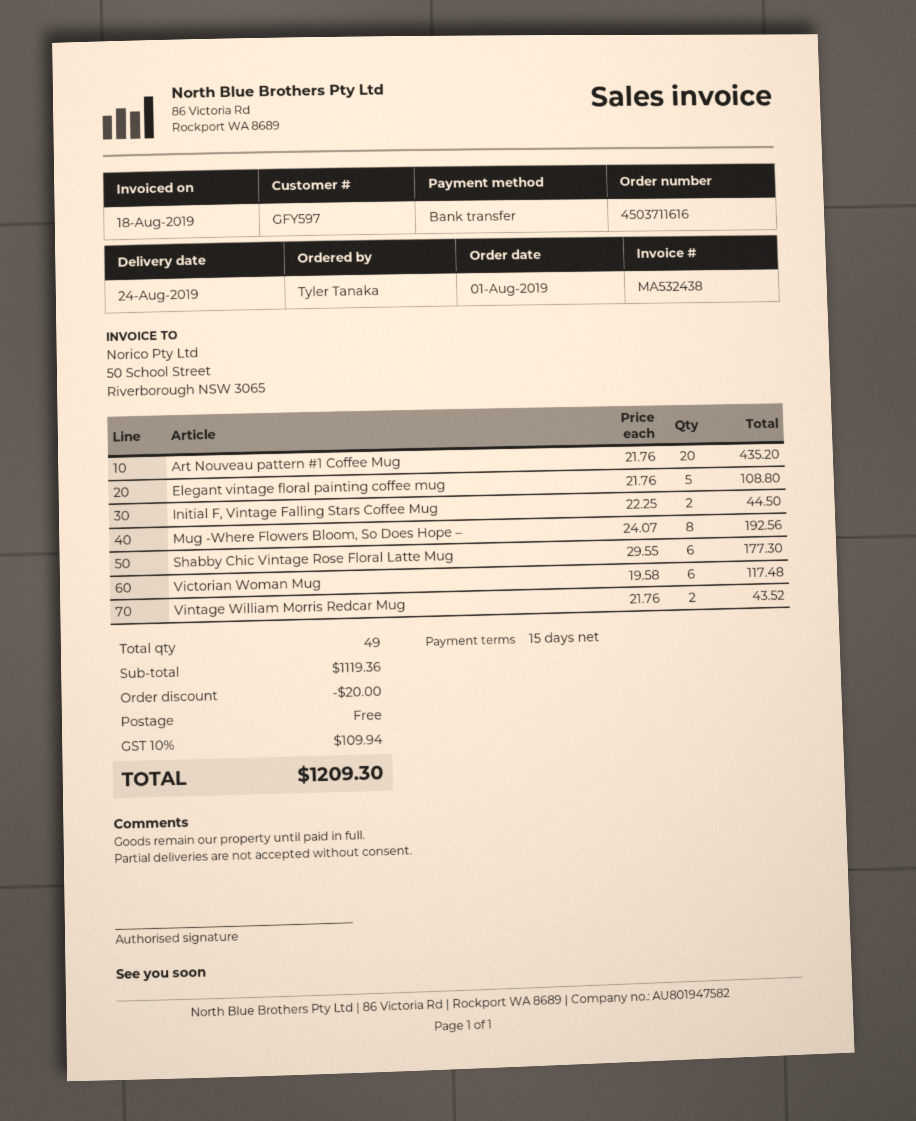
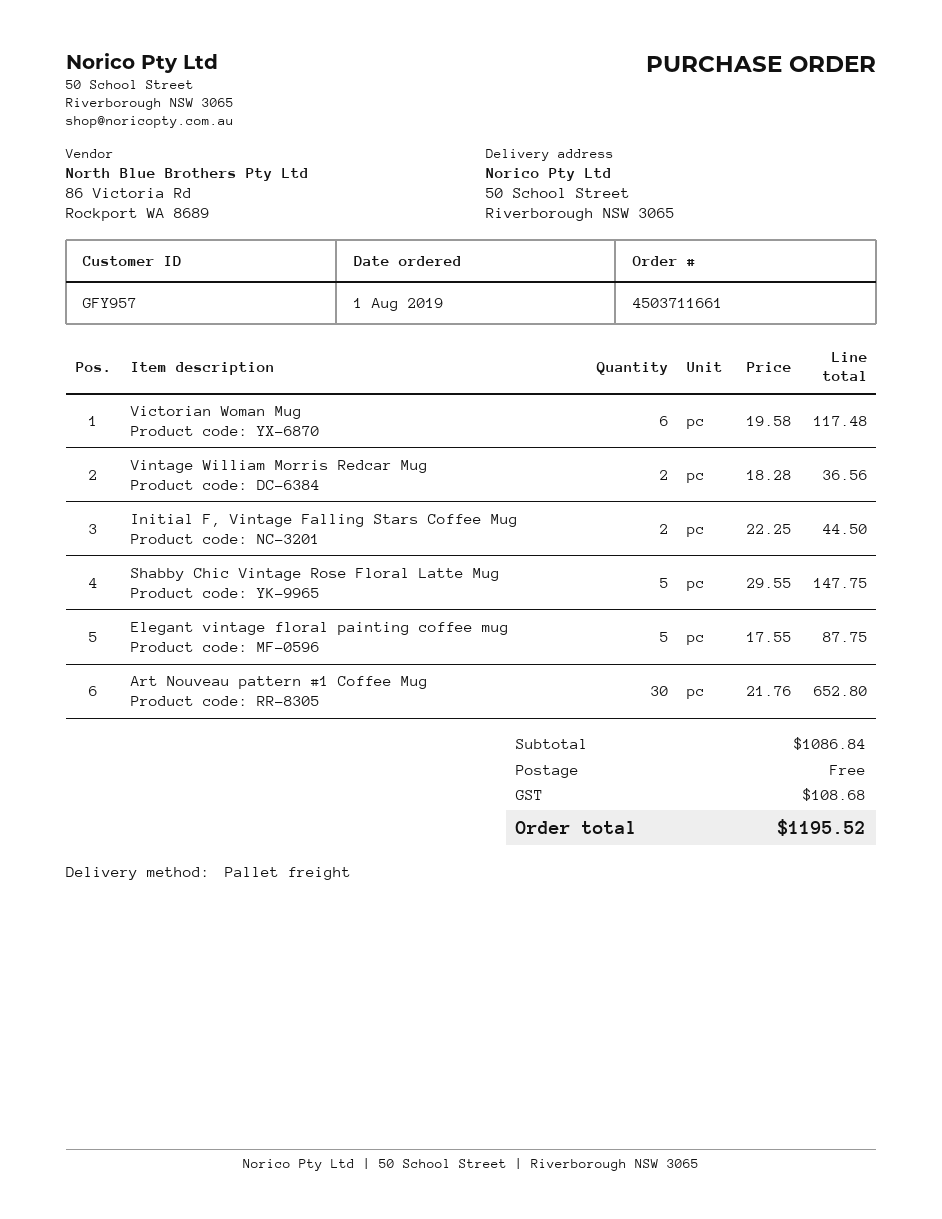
order number: 4503711616 -> 4503711661
customer number: GFY597 -> GFY957
Art Nouveau pattern #1 Coffee Mug: 20 x 21.76 = 435.20 -> 30 x 21.76 = 652.80
Elegant vintage floral painting coffee mug: 5 x 21.76 = 108.80 -> 5 x 17.55 = 87.75
Mug -Where Flowers Bloom, So Does Hope –: 8 x 24.07 = 192.56 -> none
Shabby Chic Vintage Rose Floral Latte Mug: 6 x 29.55 = 177.30 -> 5 x 29.55 = 147.75
Vintage William Morris Redcar Mug: 2 x 21.76 = 43.52 -> 2 x 18.28 = 36.56
subtotal: 1119.36 -> 1086.84
discount: 20.00 -> none
tax: 109.94 -> 108.68
total: 1209.30 -> 1195.52

